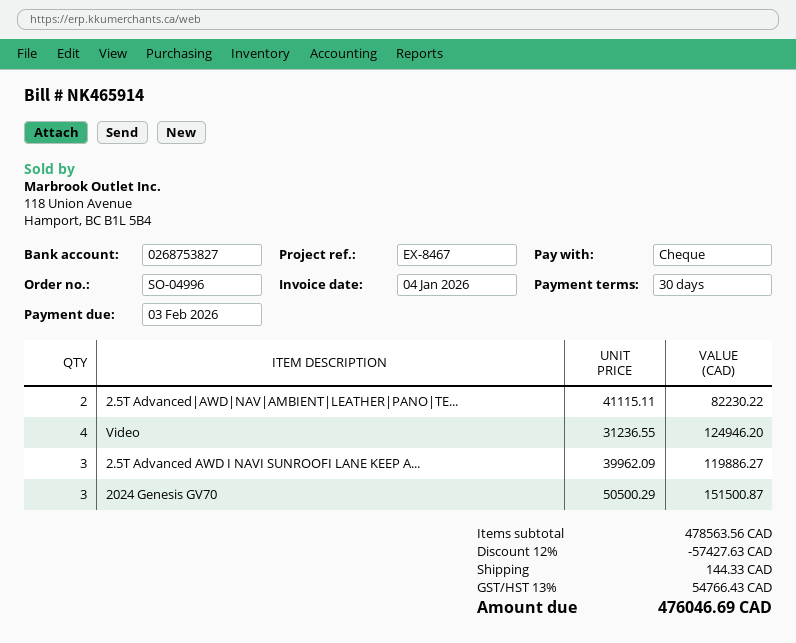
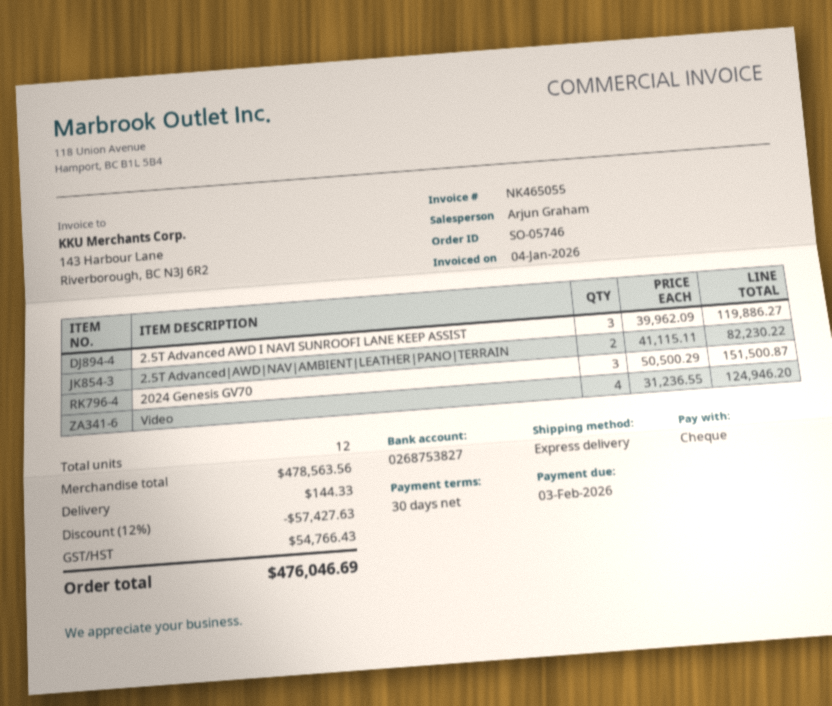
order number: SO-04996 -> SO-05746
invoice number: NK465914 -> NK465055

